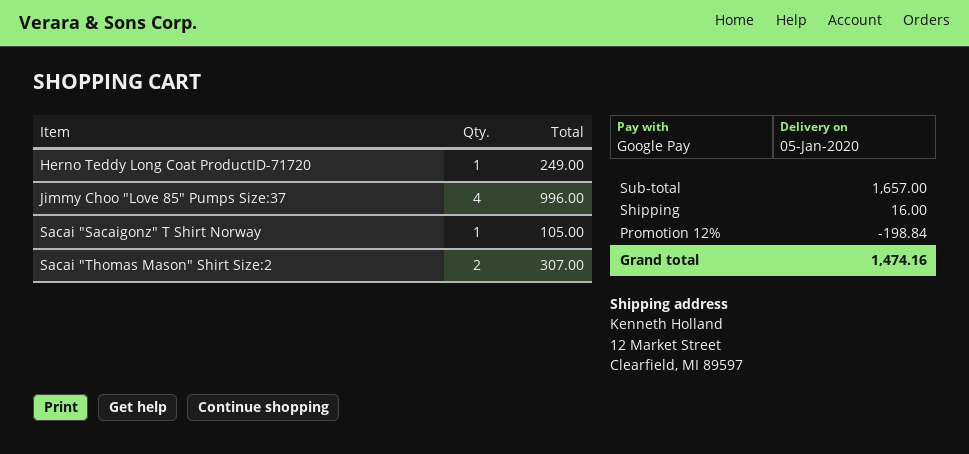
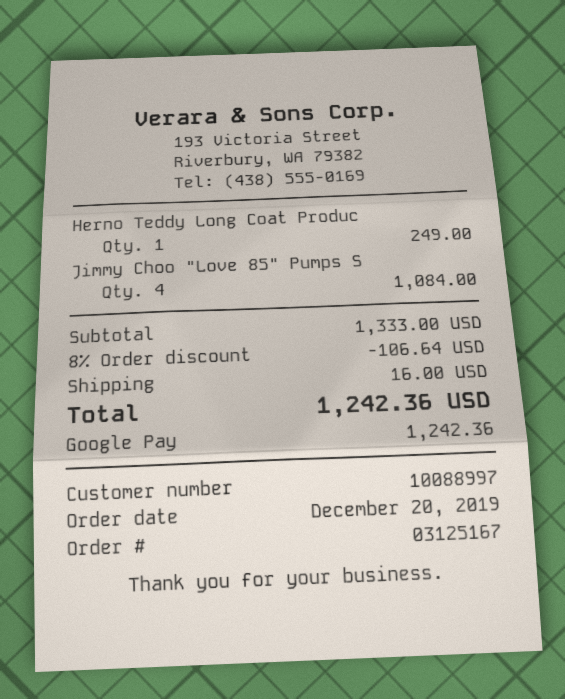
Jimmy Choo "Love 85" Pumps Size:37: 4 for 996.00 -> 4 for 1084.00
Sacai "Sacaigonz" T Shirt Norway: 1 for 105.00 -> none
Sacai "Thomas Mason" Shirt Size:2: 2 for 307.00 -> none
subtotal: 1657.00 -> 1333.00
discount: 12% = 198.84 -> 8% = 106.64
total: 1474.16 -> 1242.36

